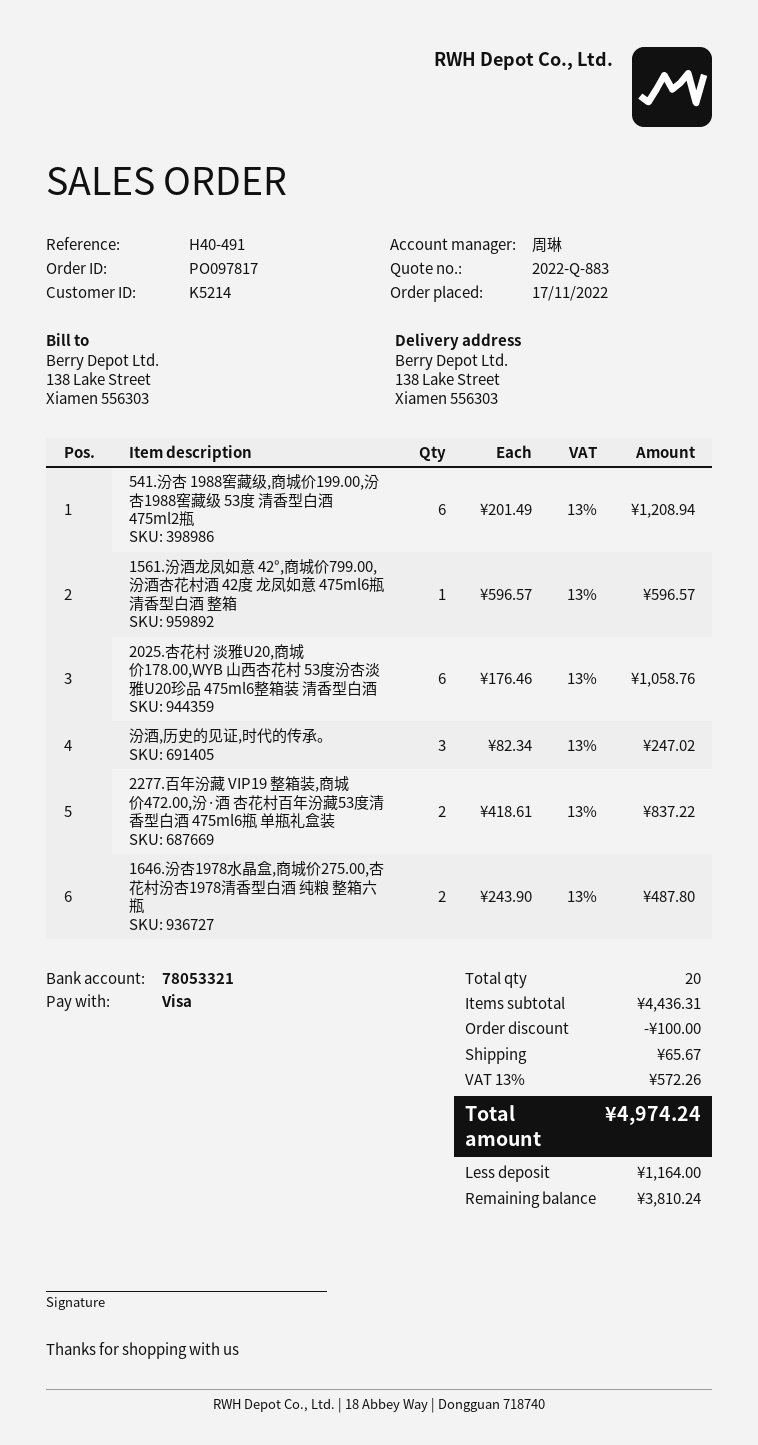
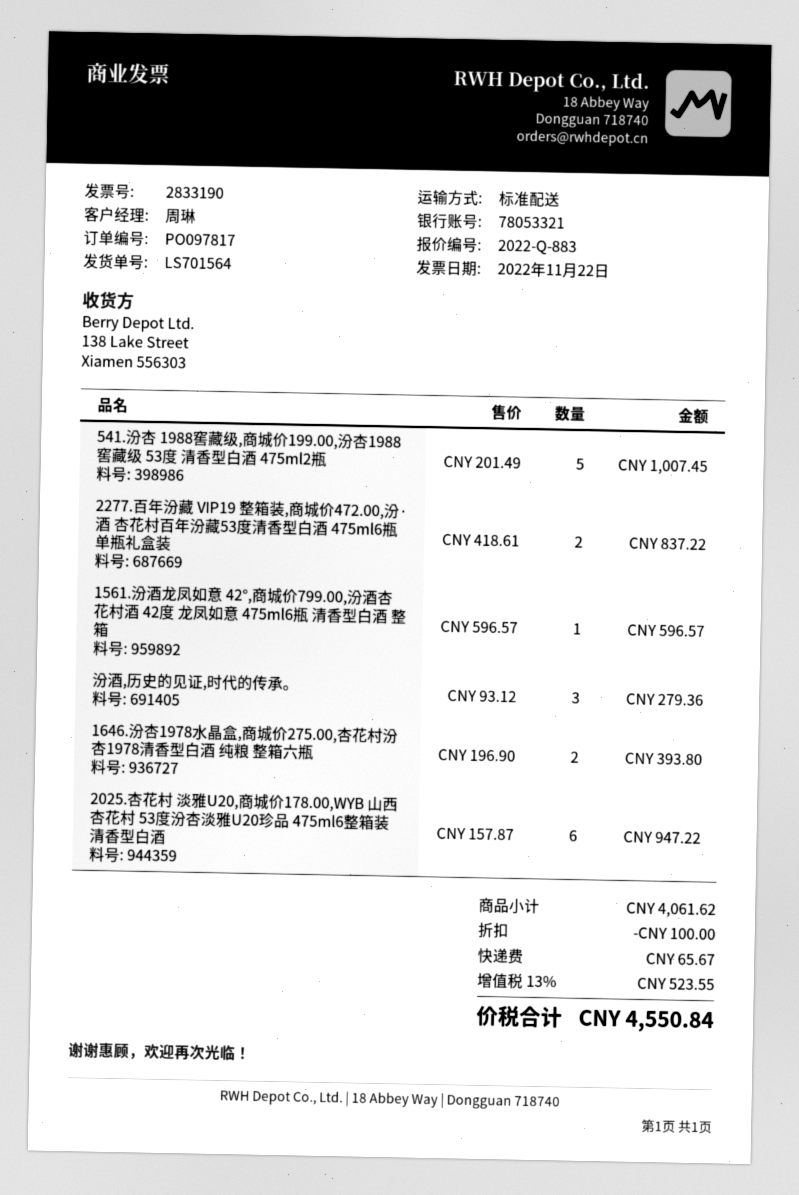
541.汾杏 1988窖藏级,商城价199.00,汾杏1988窖藏级 53度 清香型白酒 475ml2瓶: 6 x 201.49 = 1208.94 -> 5 x 201.49 = 1007.45
2025.杏花村 淡雅U20,商城价178.00,WYB 山西杏花村 53度汾杏淡雅U20珍品 475ml6整箱装 清香型白酒: 6 x 176.46 = 1058.76 -> 6 x 157.87 = 947.22
汾酒,历史的见证,时代的传承。: 3 x 82.34 = 247.02 -> 3 x 93.12 = 279.36
1646.汾杏1978水晶盒,商城价275.00,杏花村汾杏1978清香型白酒 纯粮 整箱六瓶: 2 x 243.90 = 487.80 -> 2 x 196.90 = 393.80
subtotal: 4436.31 -> 4061.62
tax: 13% = 572.26 -> 13% = 523.55
total: 4974.24 -> 4550.84

